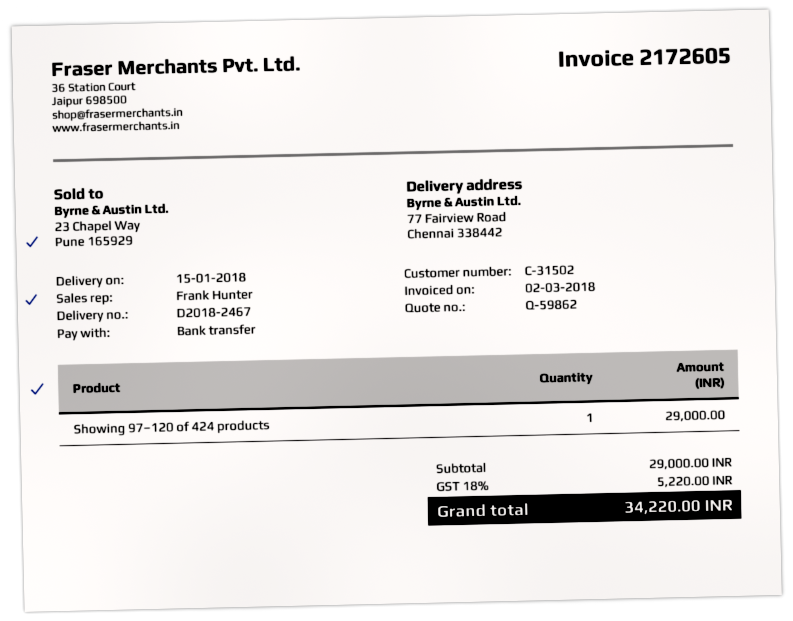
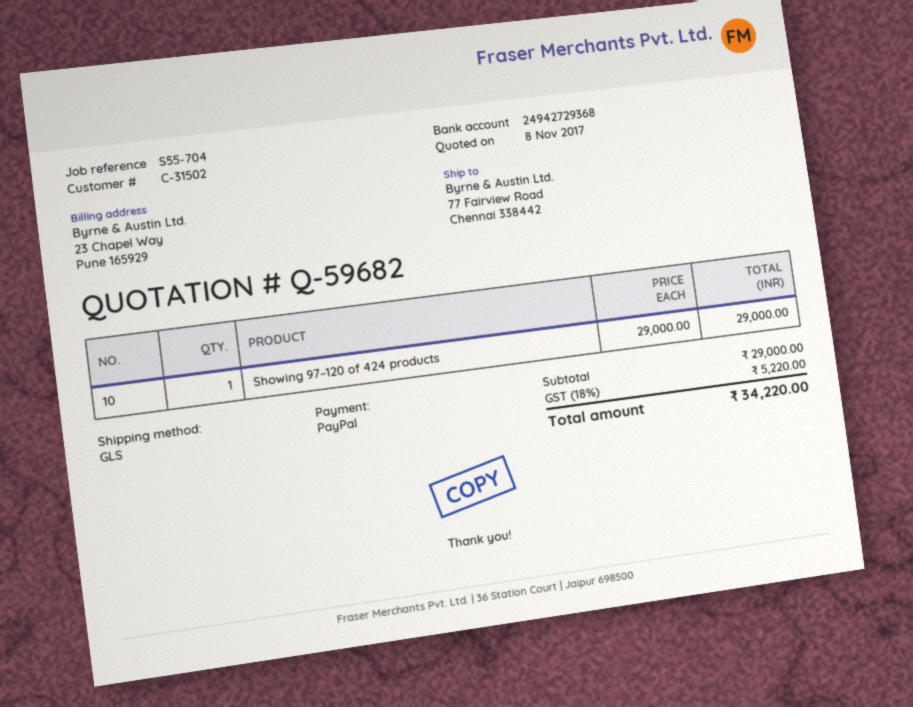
quote number: Q-59862 -> Q-59682
payment method: bank transfer -> PayPal

